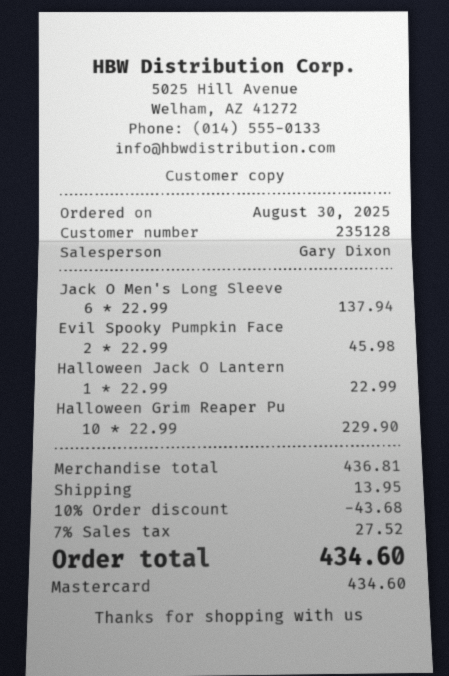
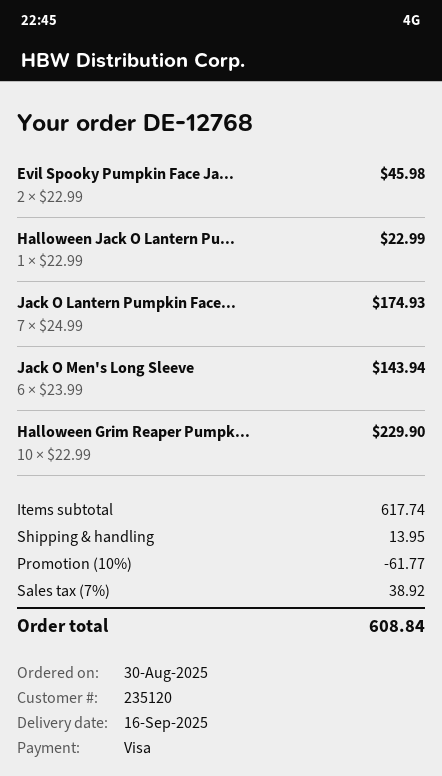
customer number: 235128 -> 235120
payment method: Mastercard -> Visa
Jack O Men's Long Sleeve: 6 x 22.99 = 137.94 -> 6 x 23.99 = 143.94
Jack O Lantern Pumpkin Face...: none -> 7 x 24.99 = 174.93
subtotal: 436.81 -> 617.74
discount: 10% = 43.68 -> 10% = 61.77
tax: 7% = 27.52 -> 7% = 38.92
total: 434.60 -> 608.84

